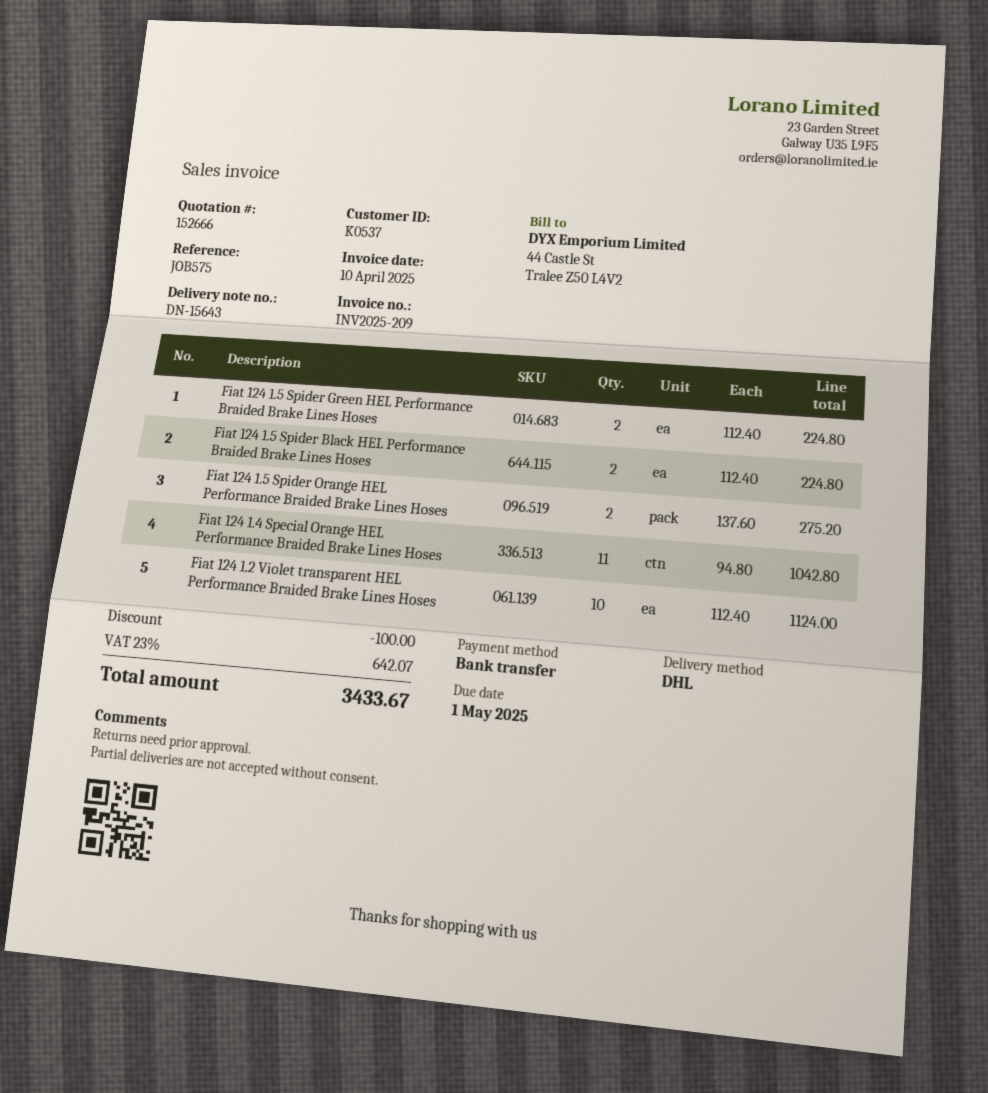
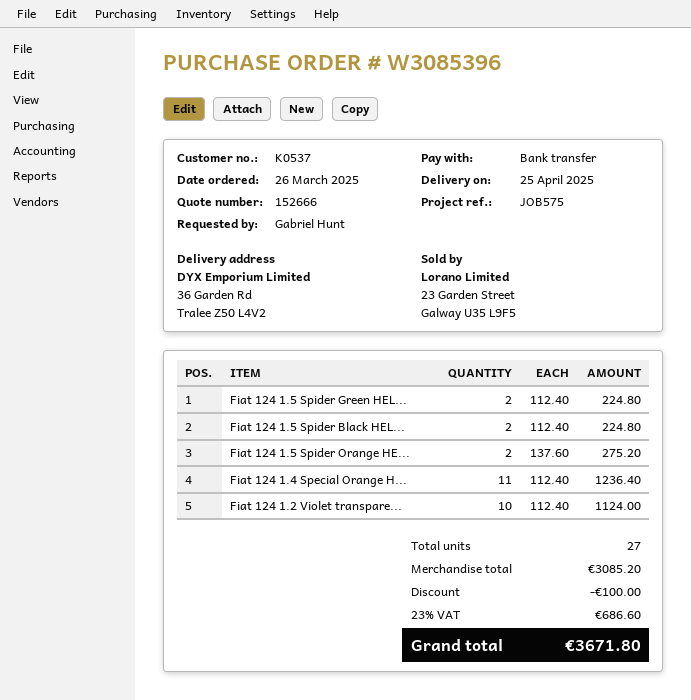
Fiat 124 1.4 Special Orange HEL Performance Braided Brake Lines Hoses: 11 x 94.80 = 1042.80 -> 11 x 112.40 = 1236.40
tax: 23% = 642.07 -> 23% = 686.60
total: 3433.67 -> 3671.80

